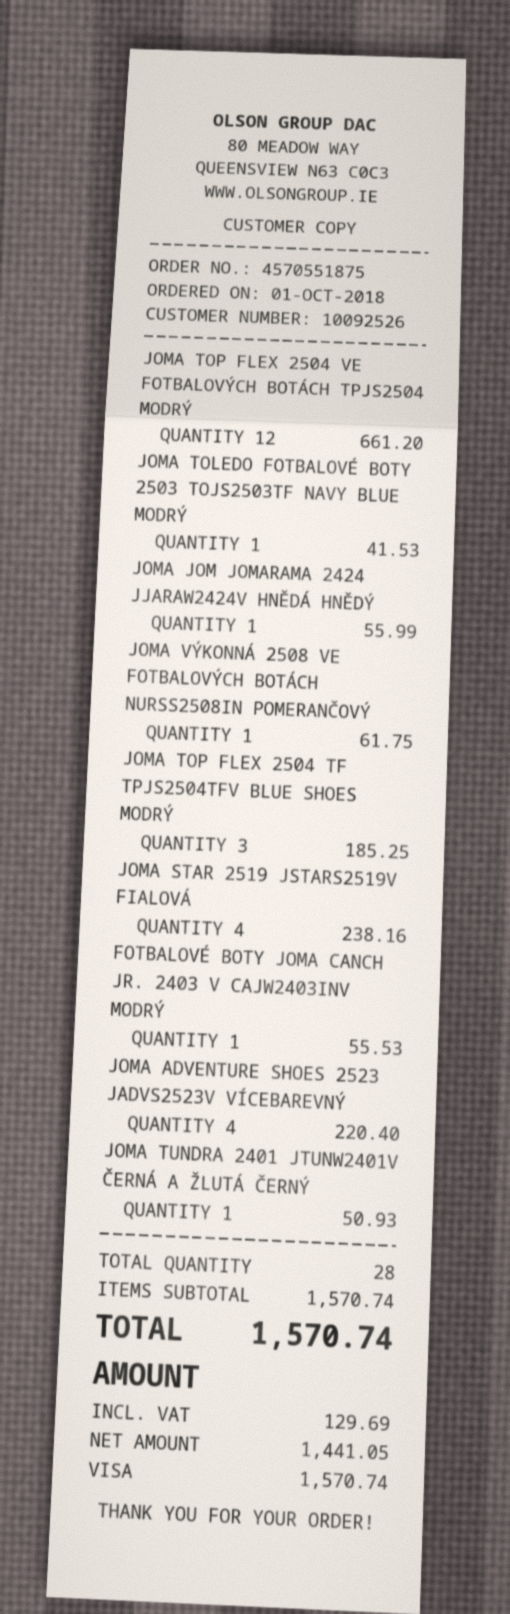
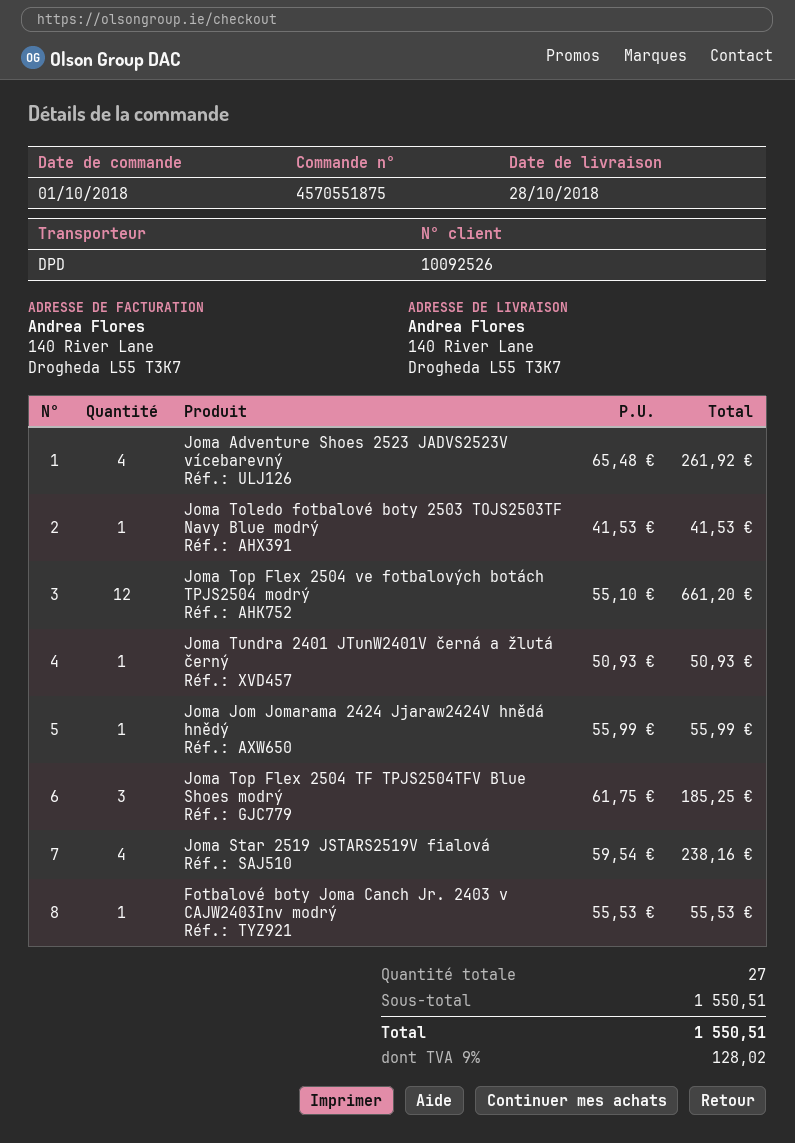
JOMA VÝKONNÁ 2508 VE FOTBALOVÝCH BOTÁCH NURSS2508IN POMERANČOVÝ: 1 for 61.75 -> none
JOMA ADVENTURE SHOES 2523 JADVS2523V VÍCEBAREVNÝ: 4 for 220.40 -> 4 for 261.92
total quantity: 28 -> 27
subtotal: 1570.74 -> 1550.51
tax: 129.69 -> 128.02
total: 1570.74 -> 1550.51

